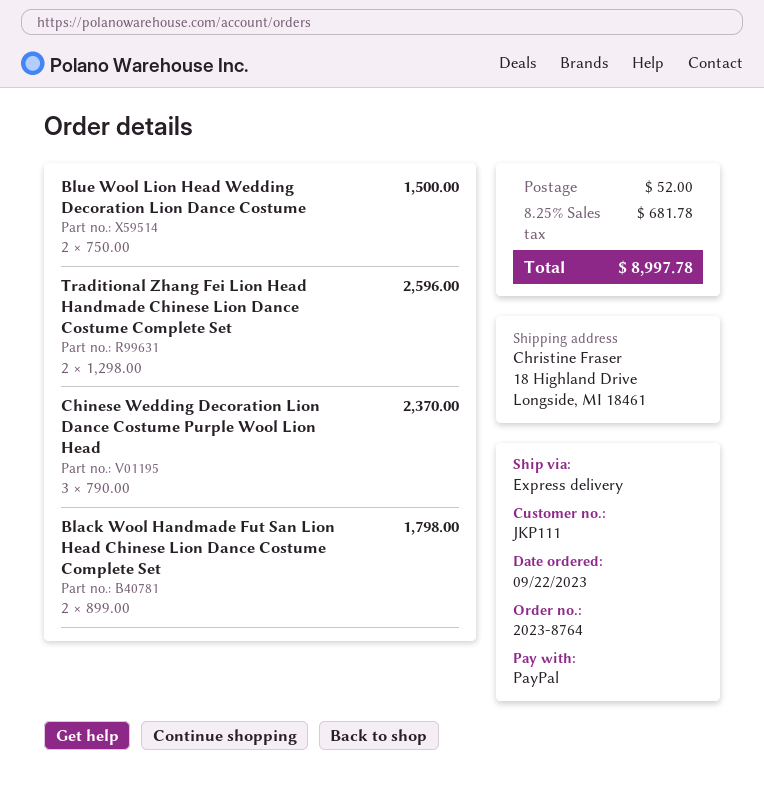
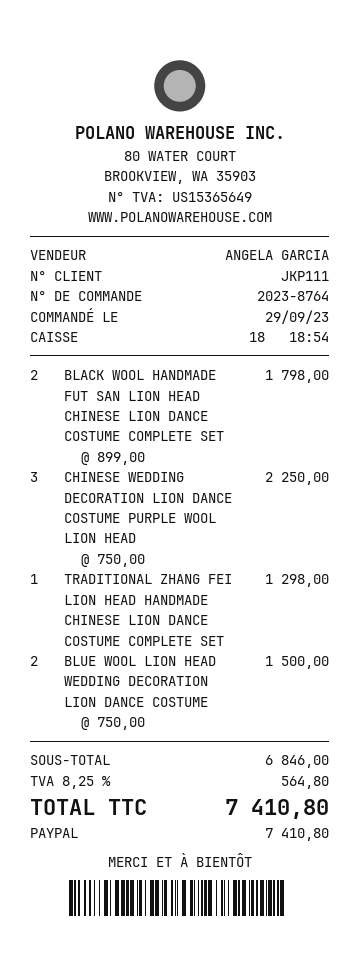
order date: 2023-09-22 -> 2023-09-29
Traditional Zhang Fei Lion Head Handmade Chinese Lion Dance Costume Complete Set: 2 x 1298.00 = 2596.00 -> 1 x 1298.00 = 1298.00
Chinese Wedding Decoration Lion Dance Costume Purple Wool Lion Head: 3 x 790.00 = 2370.00 -> 3 x 750.00 = 2250.00
shipping: 52.00 -> none
tax: 8.25% = 681.78 -> 8.25% = 564.80
total: 8997.78 -> 7410.80

